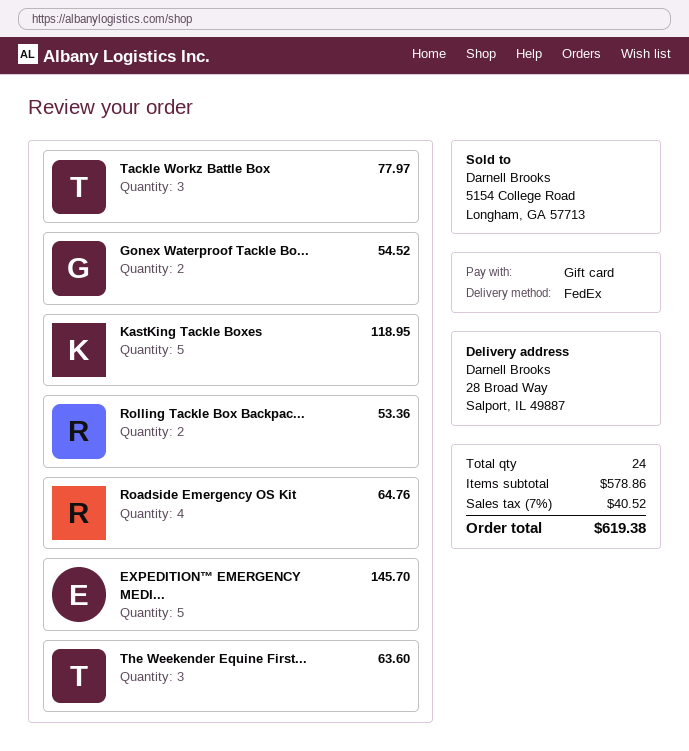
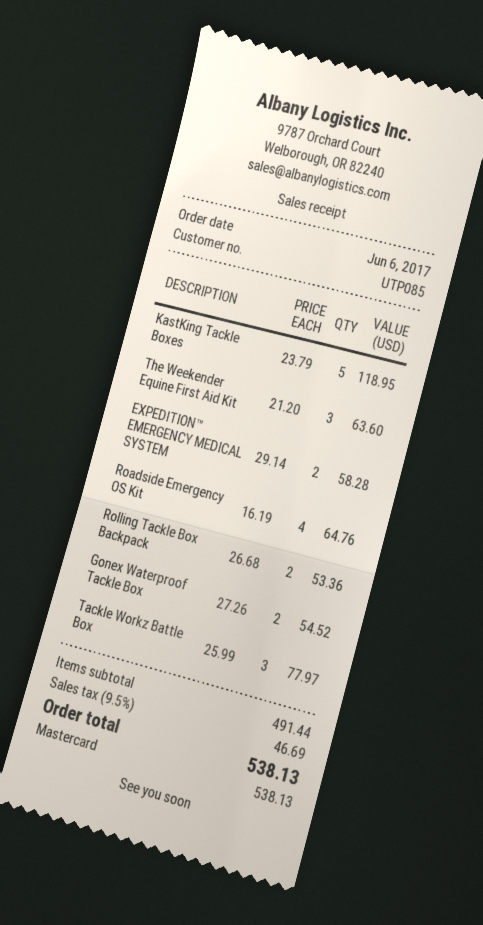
payment method: gift card -> Mastercard
EXPEDITION™ EMERGENCY MEDI...: 5 for 145.70 -> 2 for 58.28
subtotal: 578.86 -> 491.44
tax: 7% = 40.52 -> 9.5% = 46.69
total: 619.38 -> 538.13

